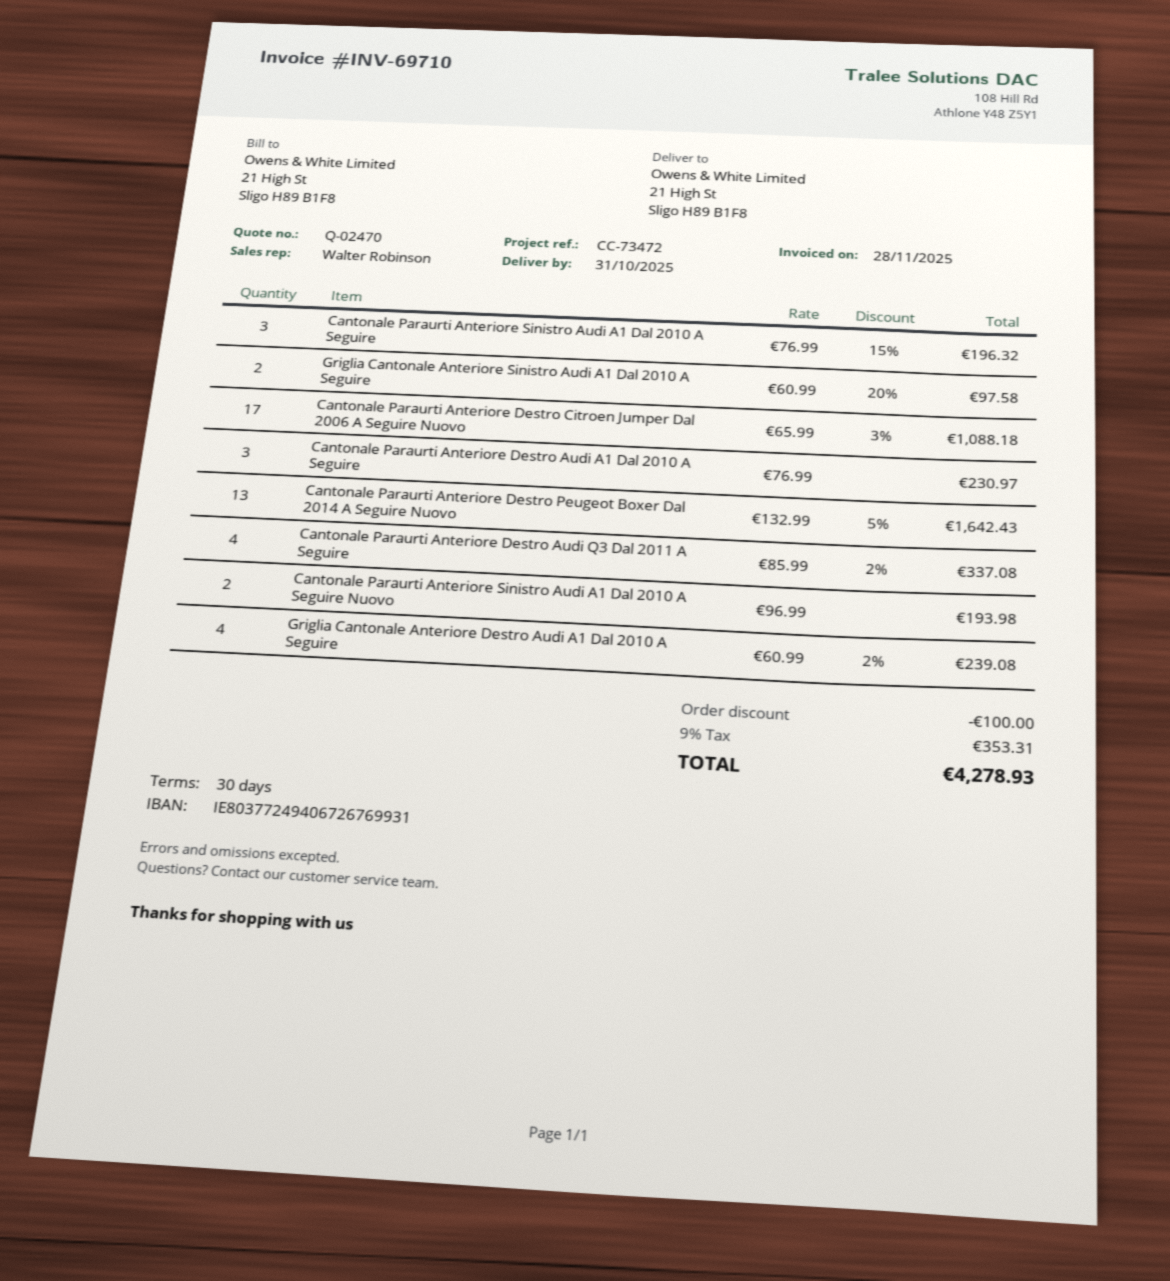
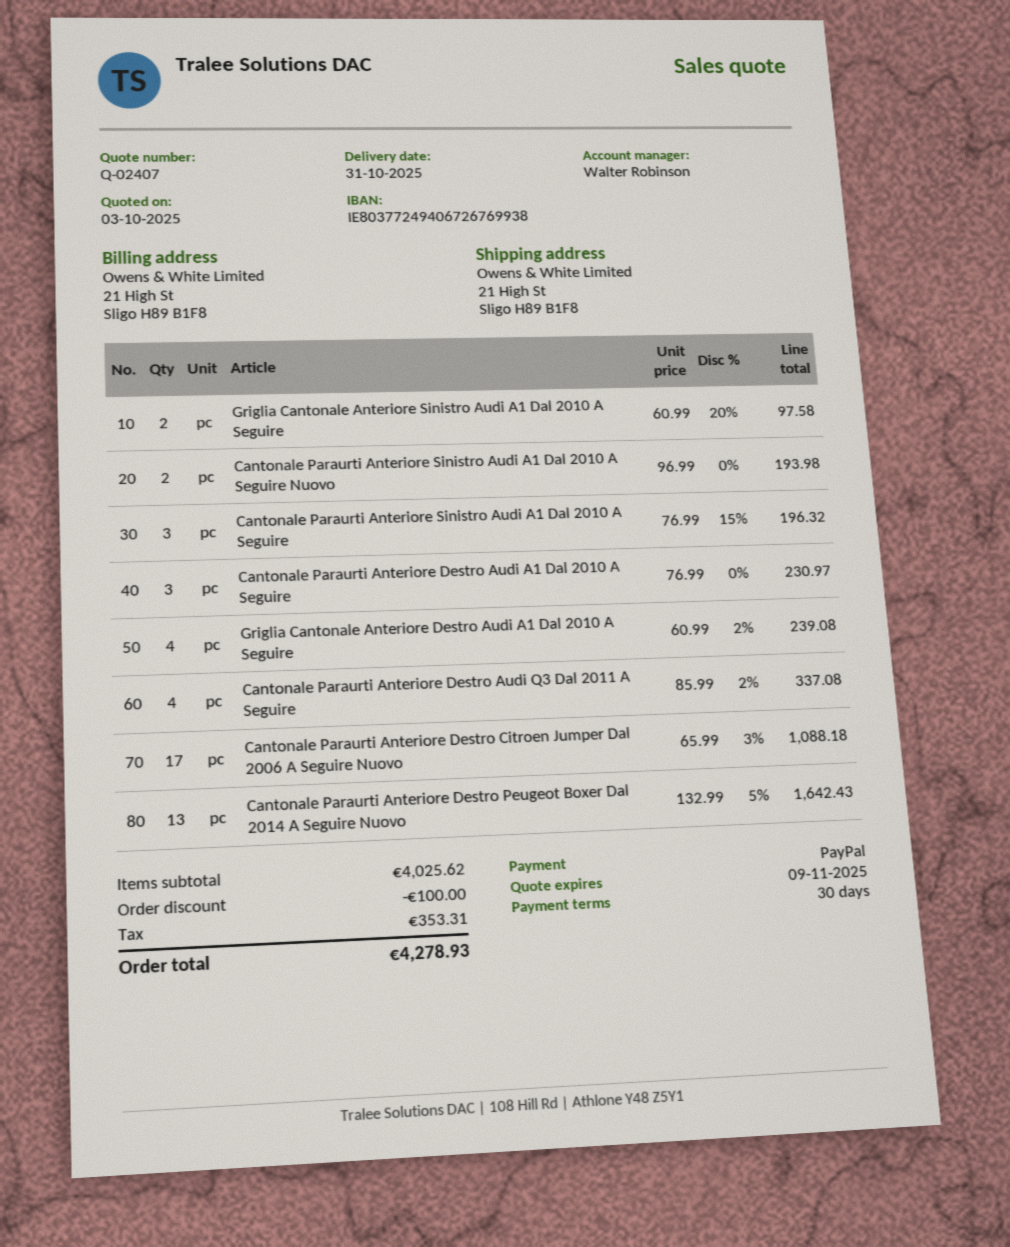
quote number: Q-02470 -> Q-02407
bank account: IE80377249406726769931 -> IE80377249406726769938

